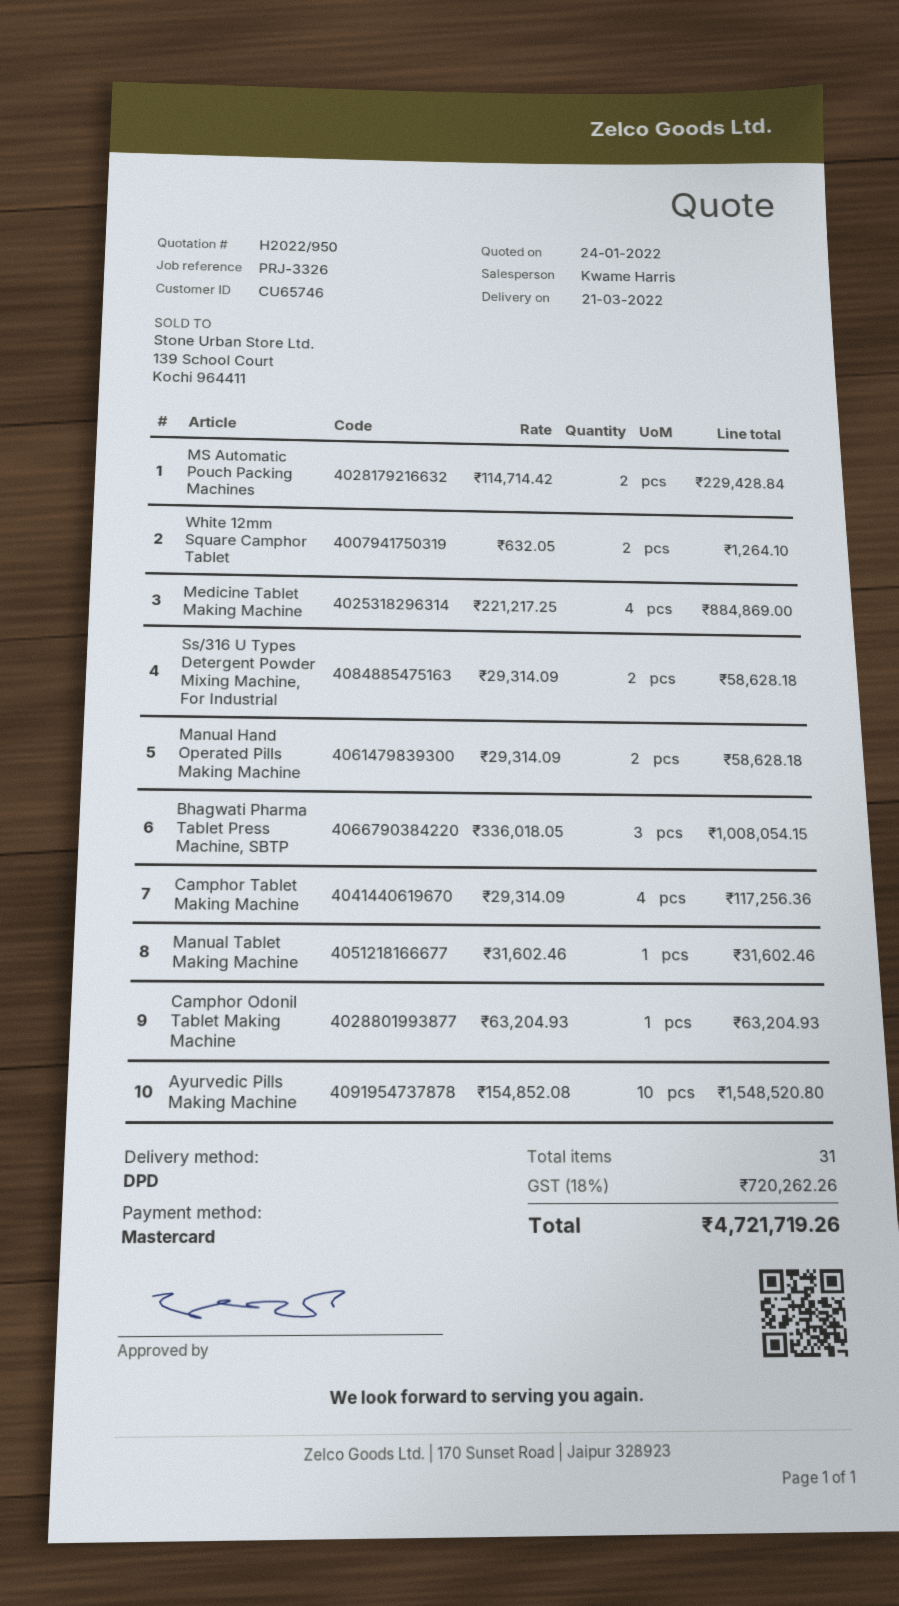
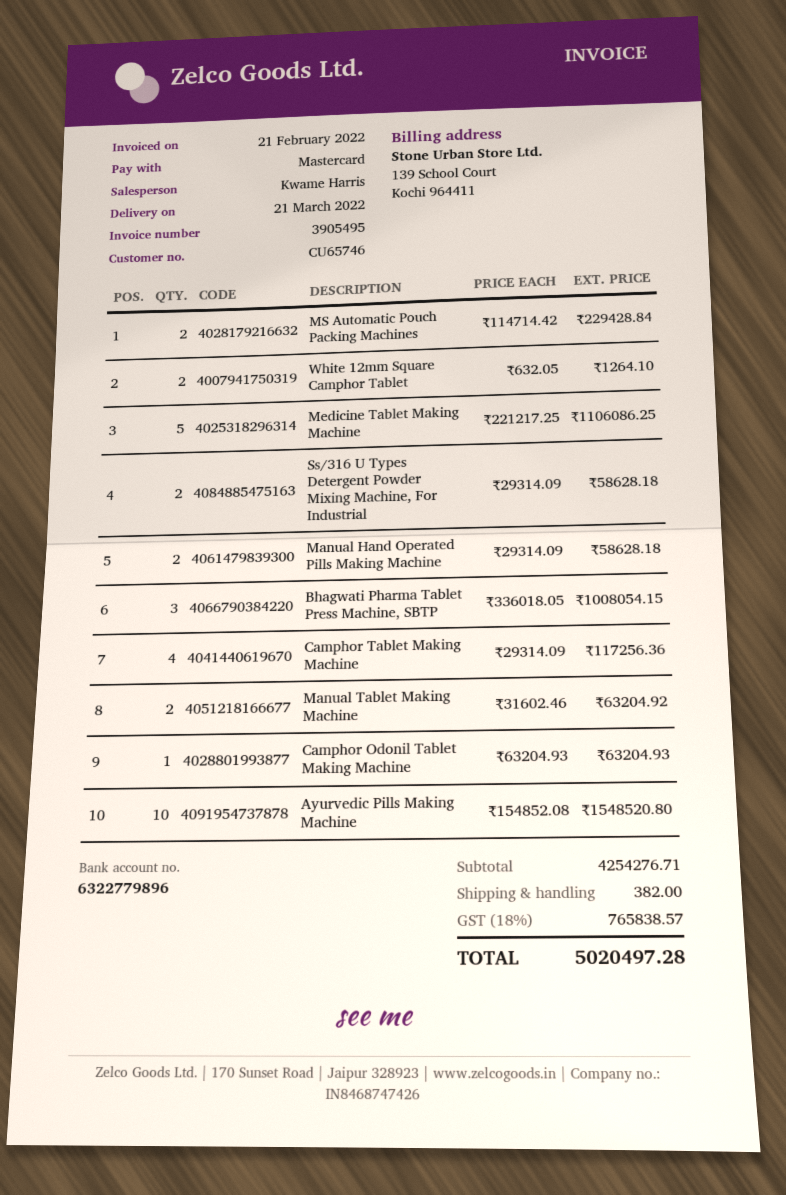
Medicine Tablet Making Machine: 4 x 221217.25 = 884869.00 -> 5 x 221217.25 = 1106086.25
Manual Tablet Making Machine: 1 x 31602.46 = 31602.46 -> 2 x 31602.46 = 63204.92
shipping: none -> 382.00
tax: 18% = 720262.26 -> 18% = 765838.57
total: 4721719.26 -> 5020497.28

